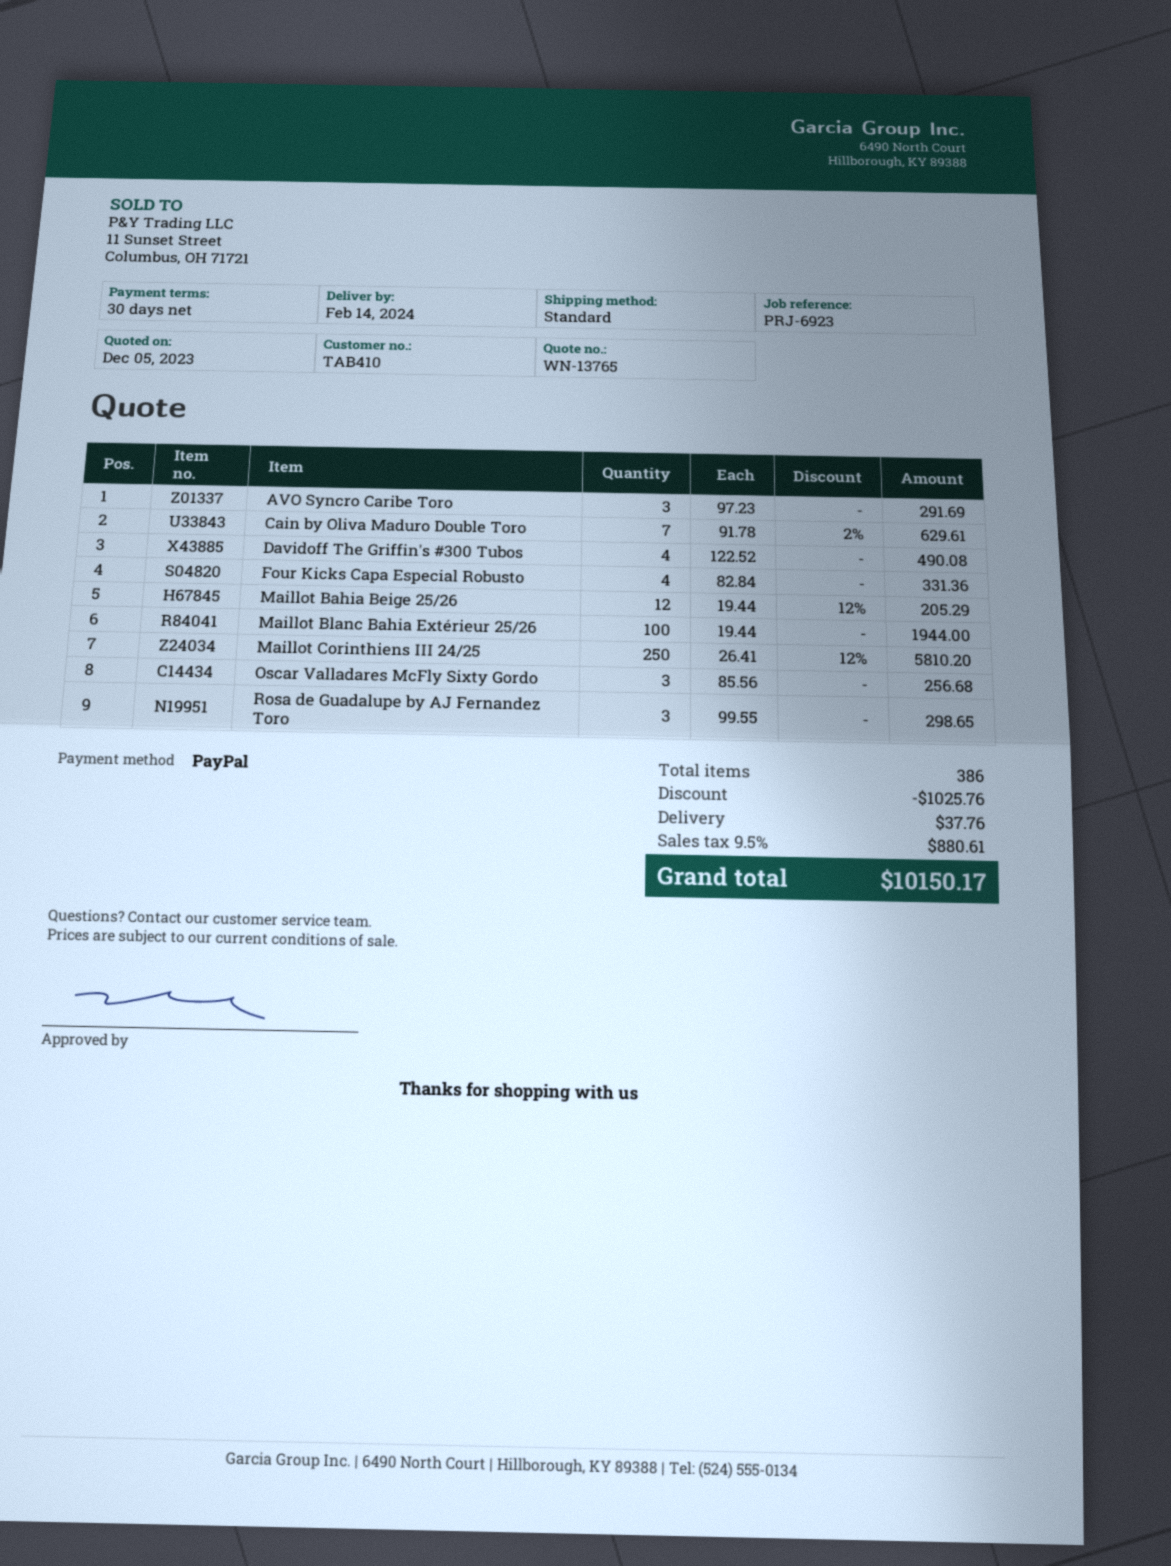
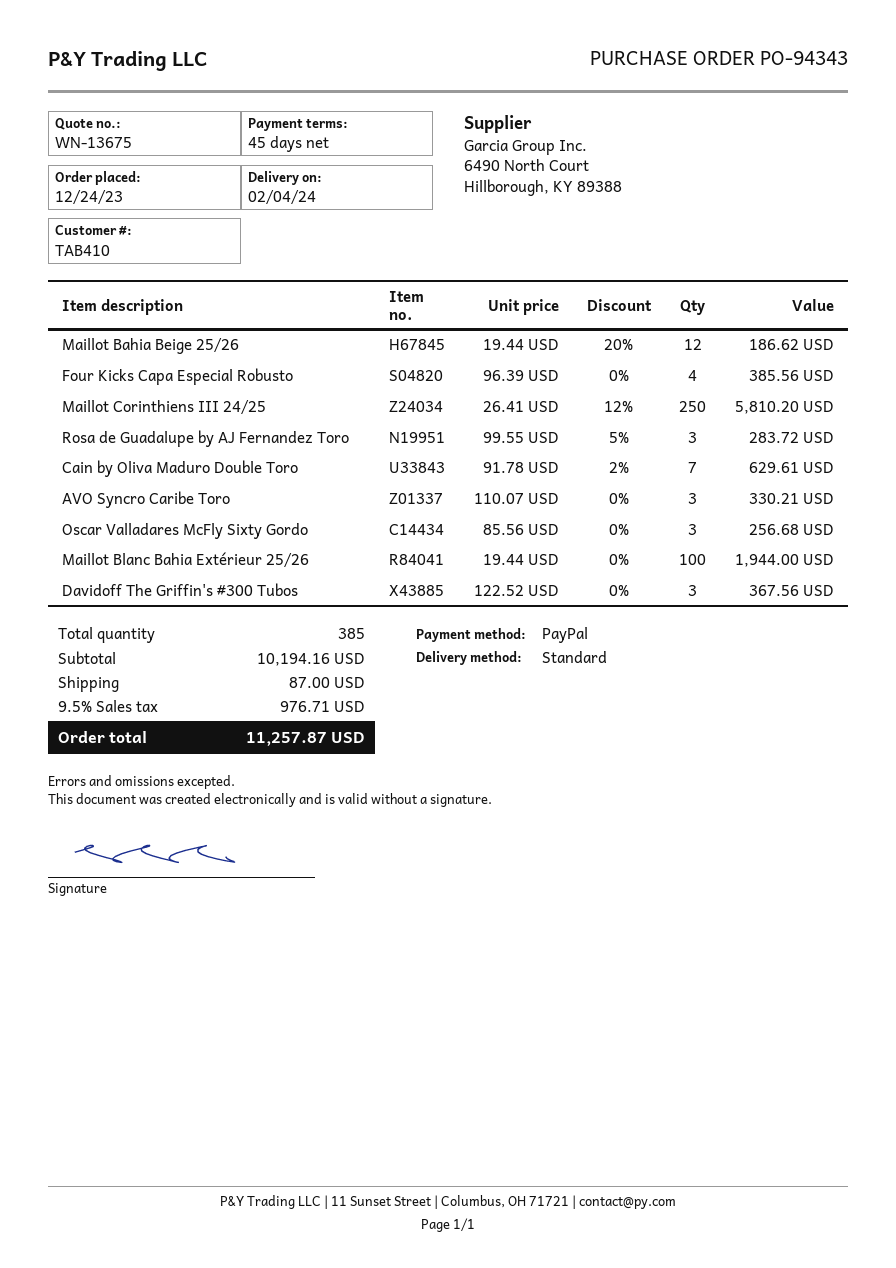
quote number: WN-13765 -> WN-13675
delivery date: 2024-02-14 -> 2024-02-04
payment terms: 30 days -> 45 days
AVO Syncro Caribe Toro: 3 x 97.23 = 291.69 -> 3 x 110.07 = 330.21
Davidoff The Griffin's #300 Tubos: 4 x 122.52 = 490.08 -> 3 x 122.52 = 367.56
Four Kicks Capa Especial Robusto: 4 x 82.84 = 331.36 -> 4 x 96.39 = 385.56
Maillot Bahia Beige 25/26: 12 x 19.44 - 12% = 205.29 -> 12 x 19.44 - 20% = 186.62
Rosa de Guadalupe by AJ Fernandez Toro: 3 x 99.55 = 298.65 -> 3 x 99.55 - 5% = 283.72
total quantity: 386 -> 385
discount: 1025.76 -> none
shipping: 37.76 -> 87.00
tax: 9.5% = 880.61 -> 9.5% = 976.71
total: 10150.17 -> 11257.87

